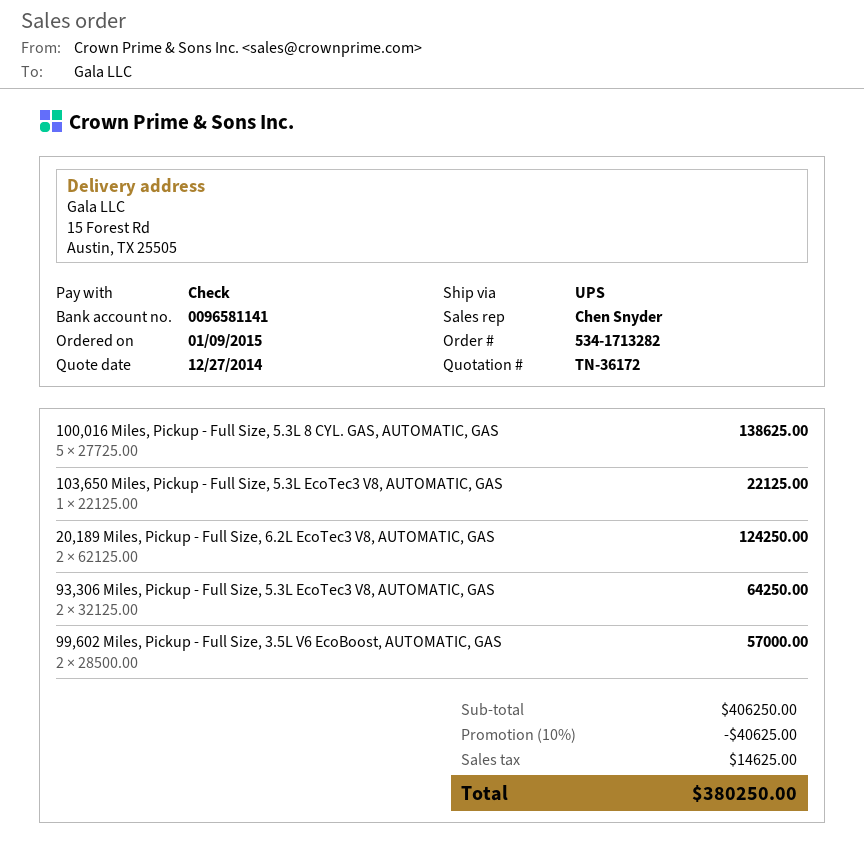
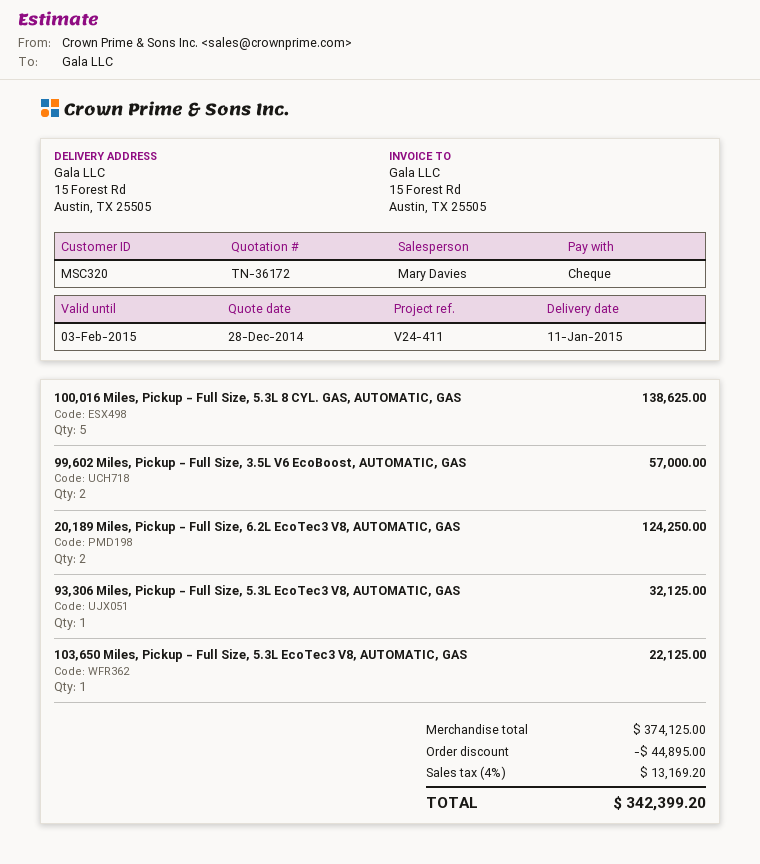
quote date: 2014-12-27 -> 2014-12-28
sales rep: Chen Snyder -> Mary Davies
93,306 Miles, Pickup - Full Size, 5.3L EcoTec3 V8, AUTOMATIC, GAS: 2 for 64250.00 -> 1 for 32125.00
subtotal: 406250.00 -> 374125.00
discount: 40625.00 -> 44895.00
tax: 14625.00 -> 13169.20
total: 380250.00 -> 342399.20

